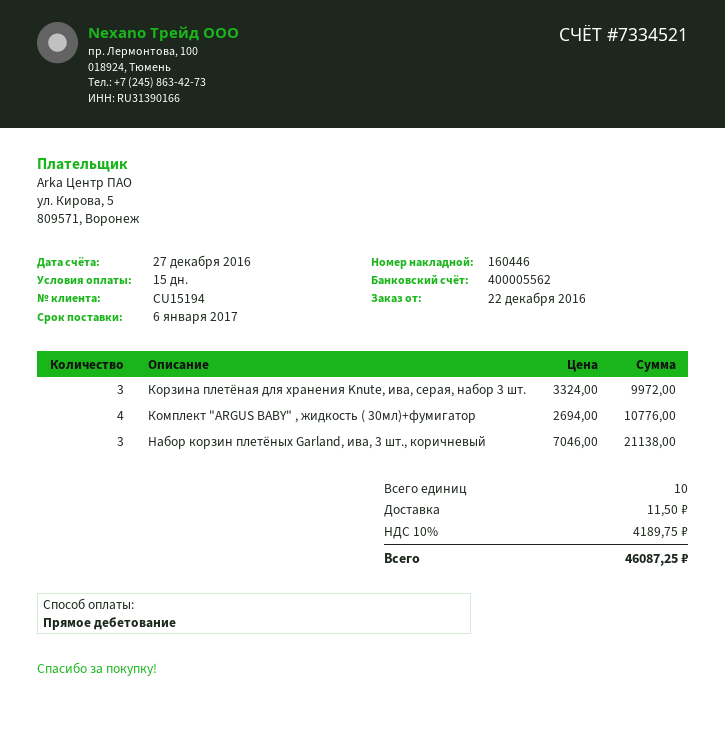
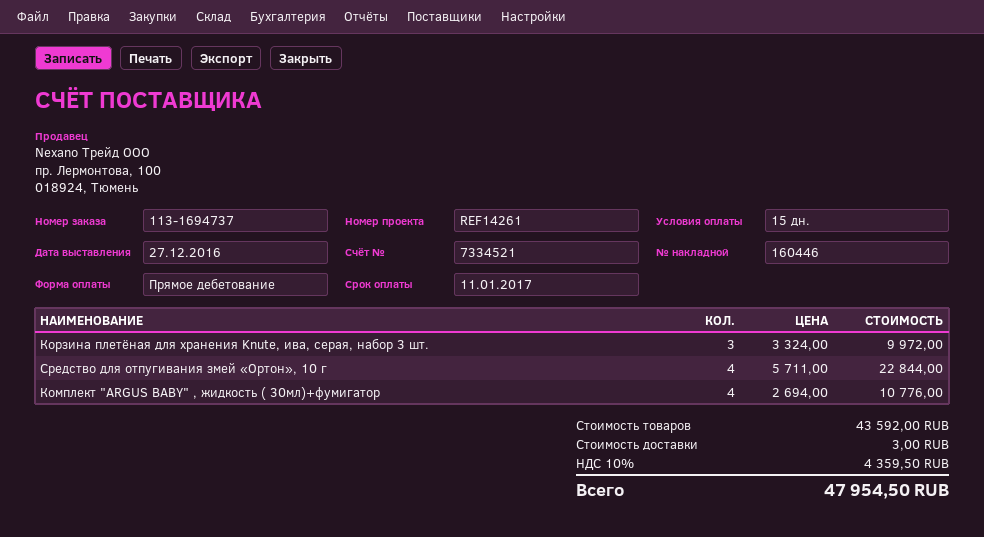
Набор корзин плетёных Garland, ива, 3 шт., коричневый: 3 x 7046.00 = 21138.00 -> none
Средство для отпугивания змей «Ортон», 10 г: none -> 4 x 5711.00 = 22844.00
shipping: 11.50 -> 3.00
tax: 10% = 4189.75 -> 10% = 4359.50
total: 46087.25 -> 47954.50

